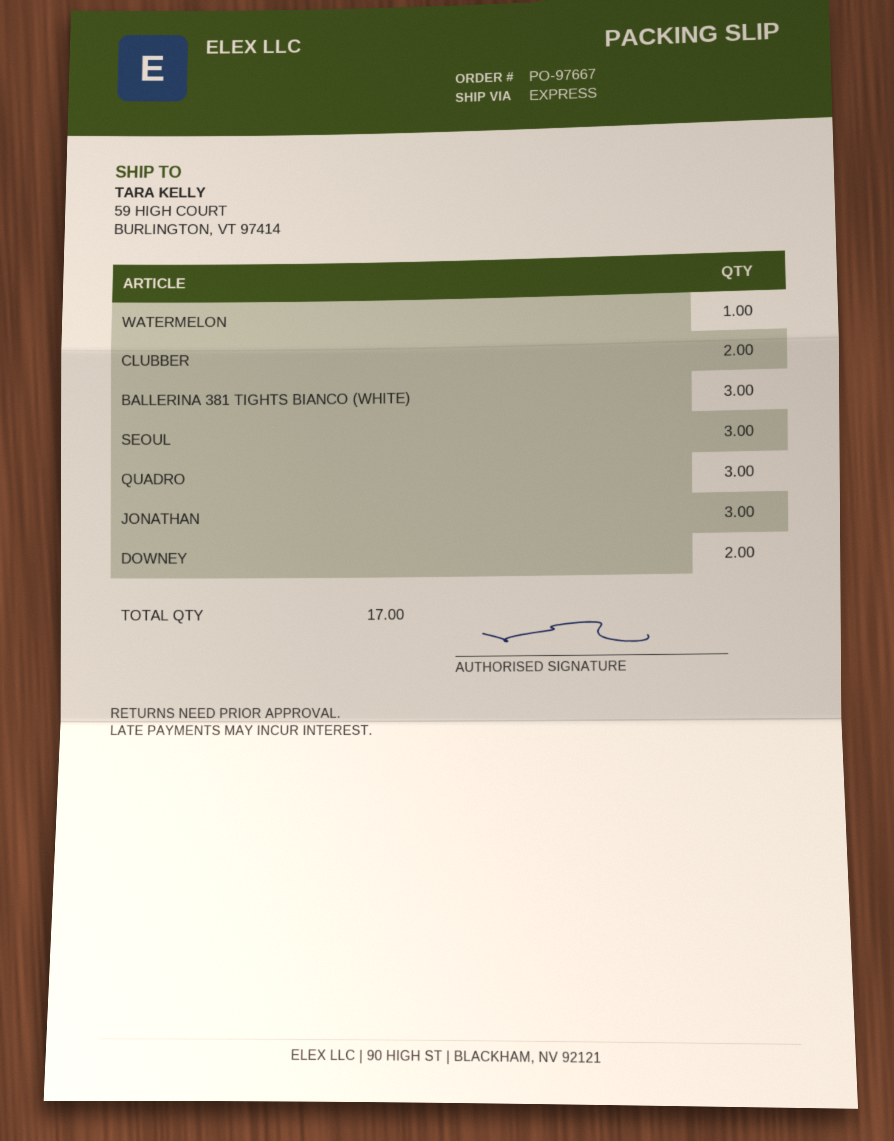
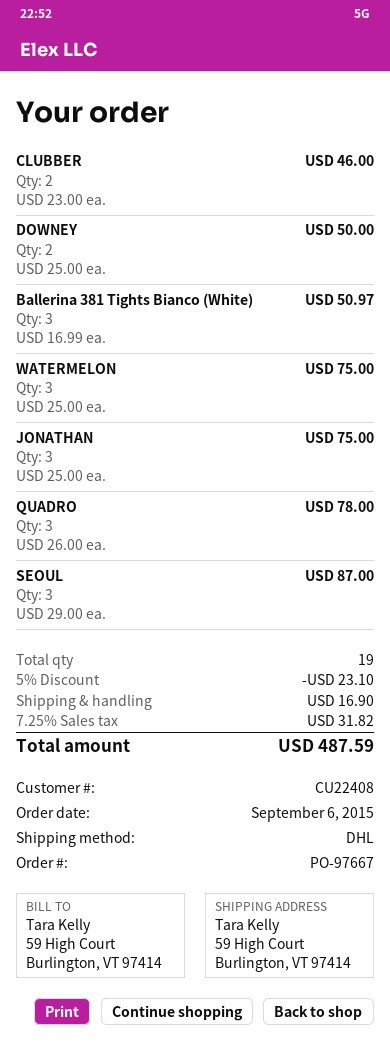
shipping method: express -> DHL
WATERMELON: 1 -> 3
total quantity: 17 -> 19

